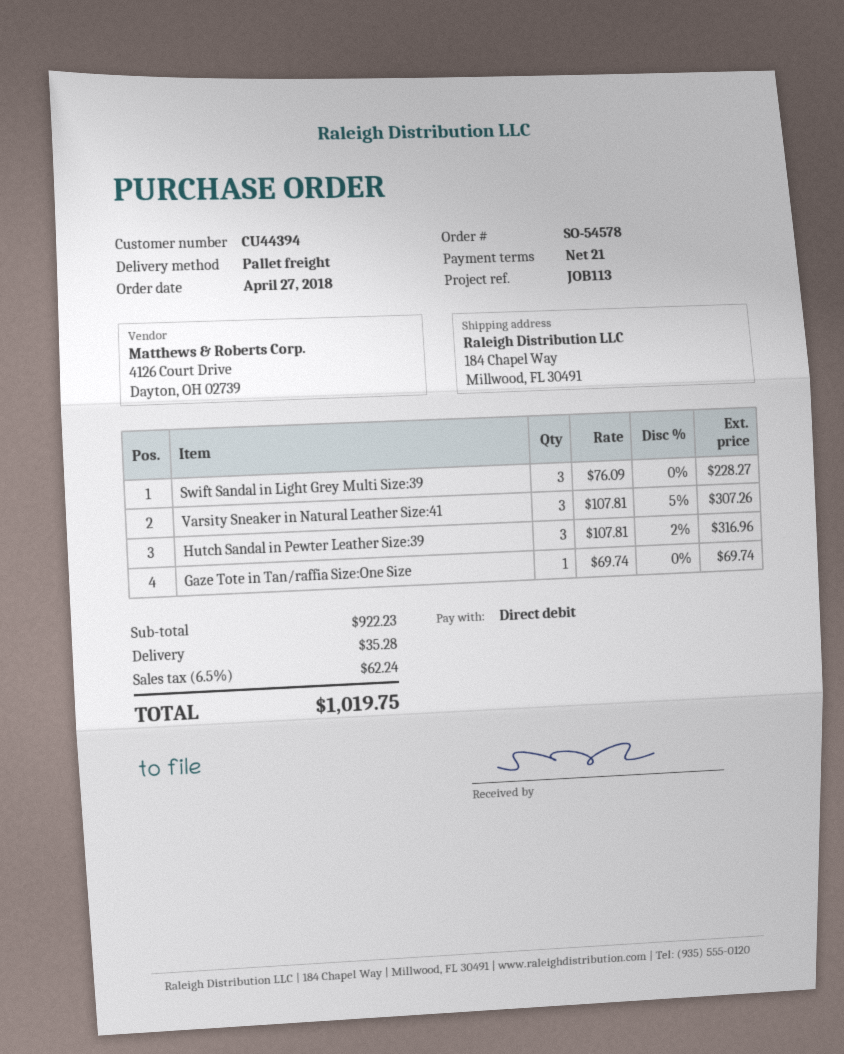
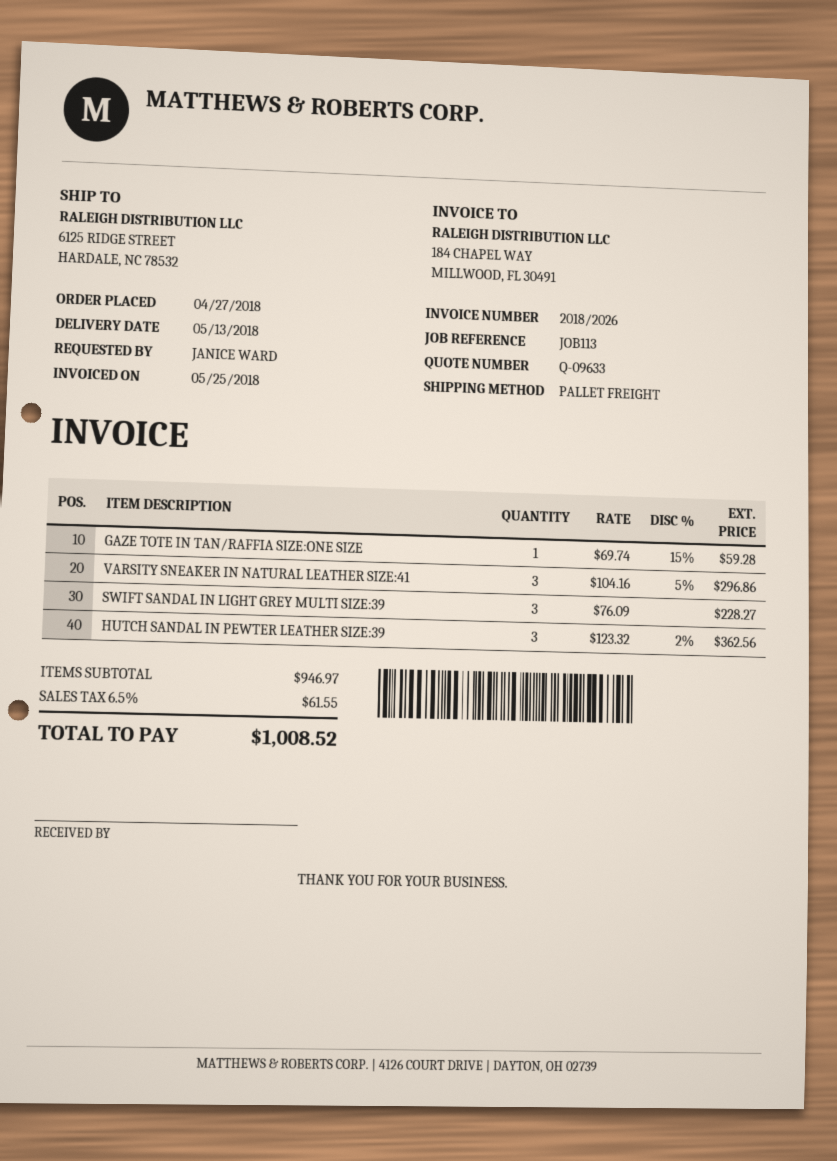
ship to: 184 Chapel Way, Millwood, FL 30491 -> 6125 RIDGE STREET, HARDALE, NC 78532
Varsity Sneaker in Natural Leather Size:41: 3 x 107.81 - 5% = 307.26 -> 3 x 104.16 - 5% = 296.86
Hutch Sandal in Pewter Leather Size:39: 3 x 107.81 - 2% = 316.96 -> 3 x 123.32 - 2% = 362.56
Gaze Tote in Tan/raffia Size:One Size: 1 x 69.74 = 69.74 -> 1 x 69.74 - 15% = 59.28
subtotal: 922.23 -> 946.97
shipping: 35.28 -> none
tax: 6.5% = 62.24 -> 6.5% = 61.55
total: 1019.75 -> 1008.52

